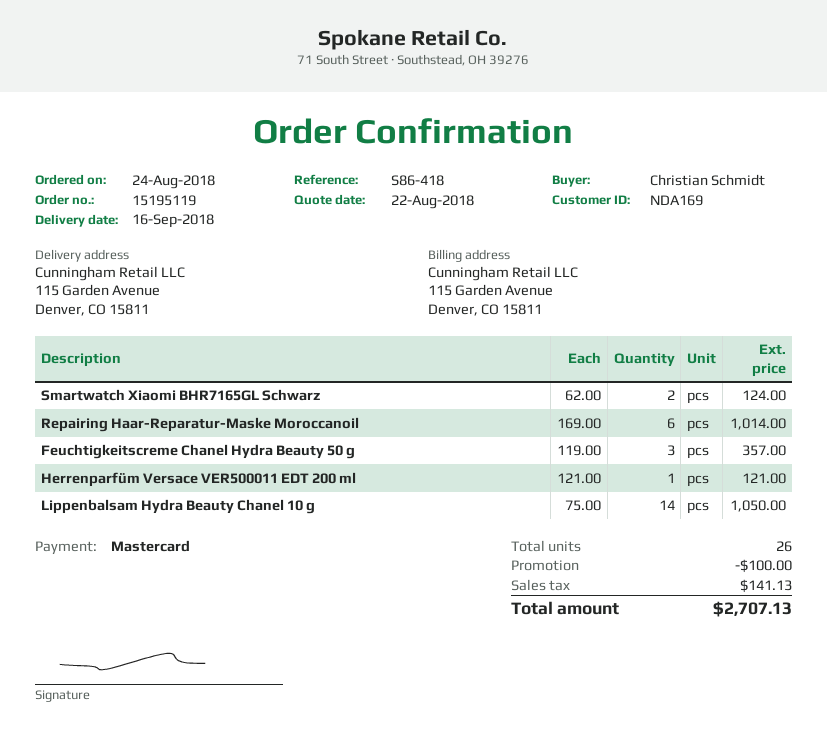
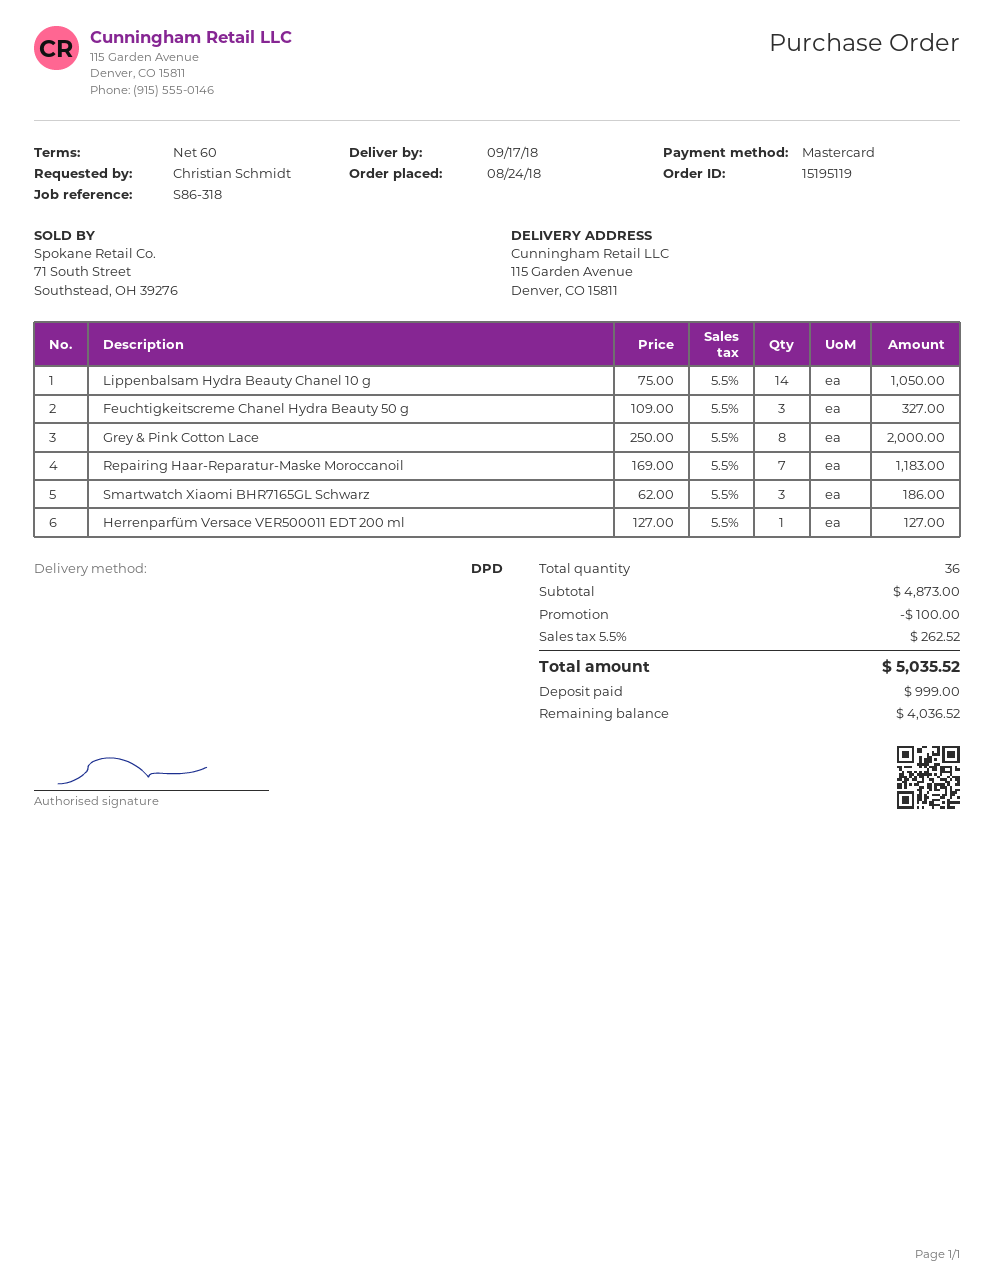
delivery date: 2018-09-16 -> 2018-09-17
reference: S86-418 -> S86-318
Smartwatch Xiaomi BHR7165GL Schwarz: 2 x 62.00 = 124.00 -> 3 x 62.00 = 186.00
Repairing Haar-Reparatur-Maske Moroccanoil: 6 x 169.00 = 1014.00 -> 7 x 169.00 = 1183.00
Feuchtigkeitscreme Chanel Hydra Beauty 50 g: 3 x 119.00 = 357.00 -> 3 x 109.00 = 327.00
Herrenparfüm Versace VER500011 EDT 200 ml: 1 x 121.00 = 121.00 -> 1 x 127.00 = 127.00
Grey & Pink Cotton Lace: none -> 8 x 250.00 = 2000.00
total quantity: 26 -> 36
tax: 141.13 -> 262.52
total: 2707.13 -> 5035.52

